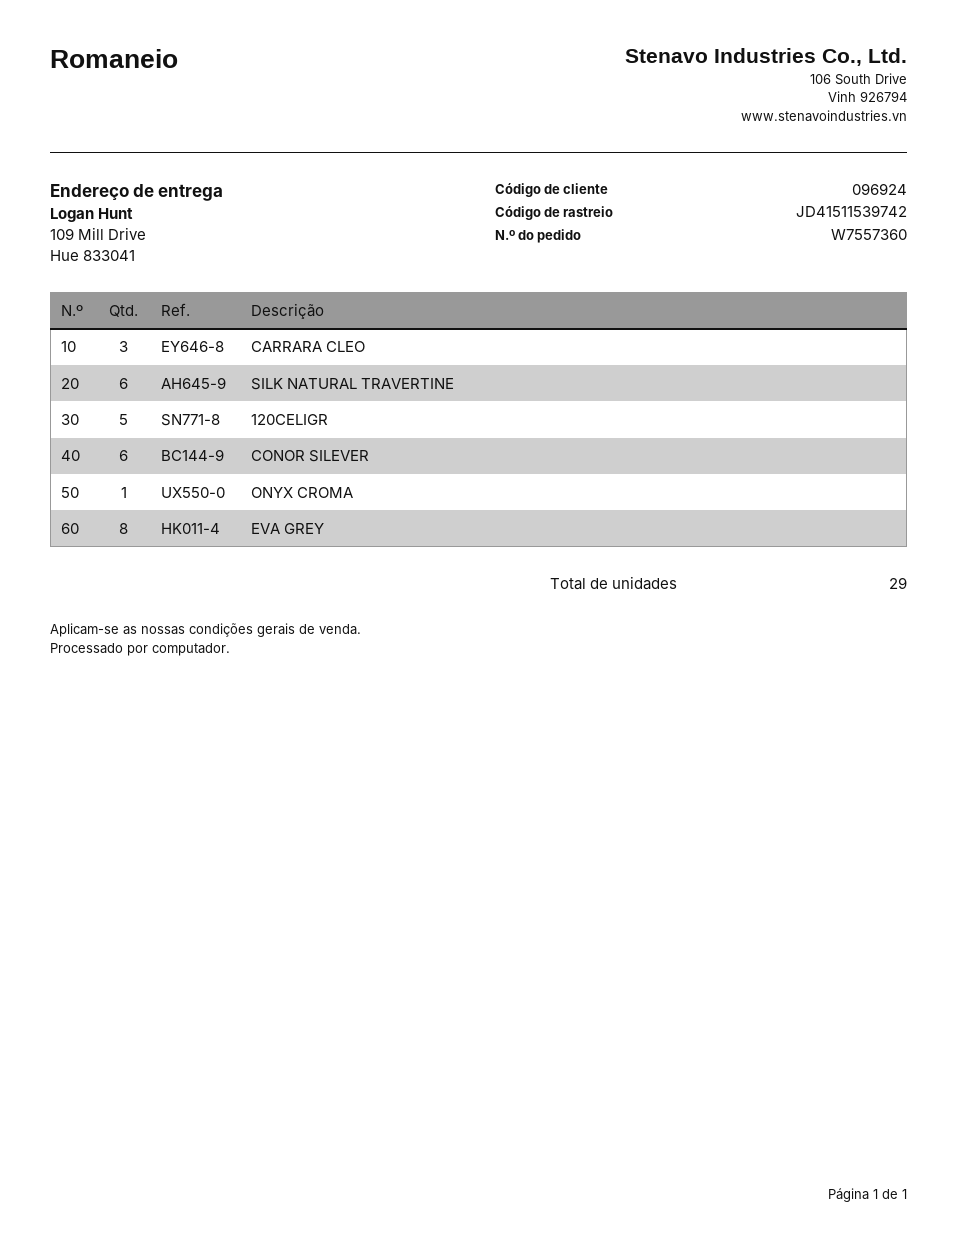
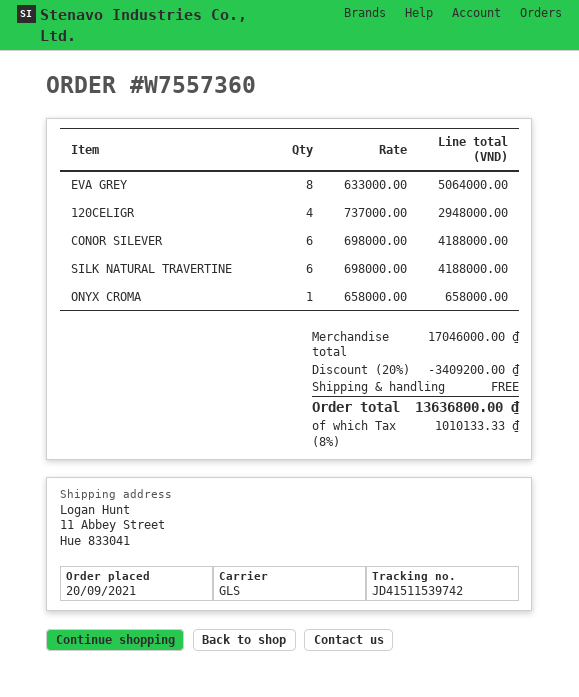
ship to: 109 Mill Drive, Hue 833041 -> 11 Abbey Street, Hue 833041
CARRARA CLEO: 3 -> none
120CELIGR: 5 -> 4

